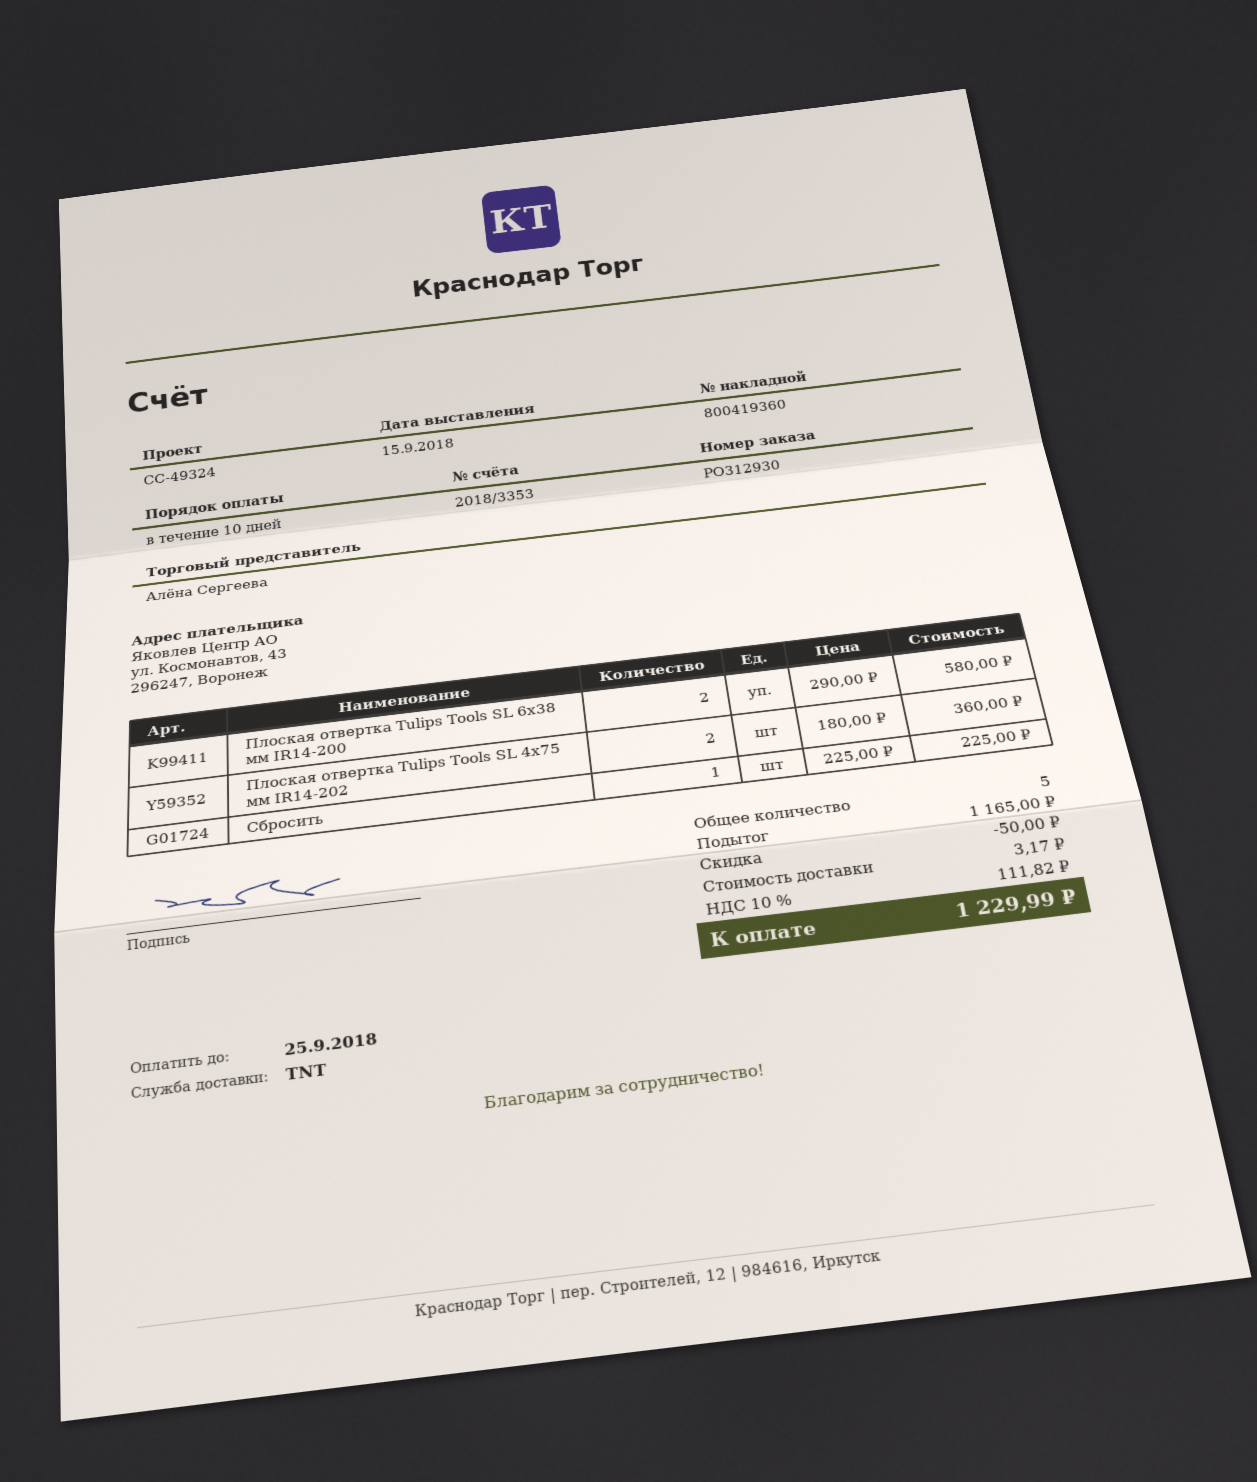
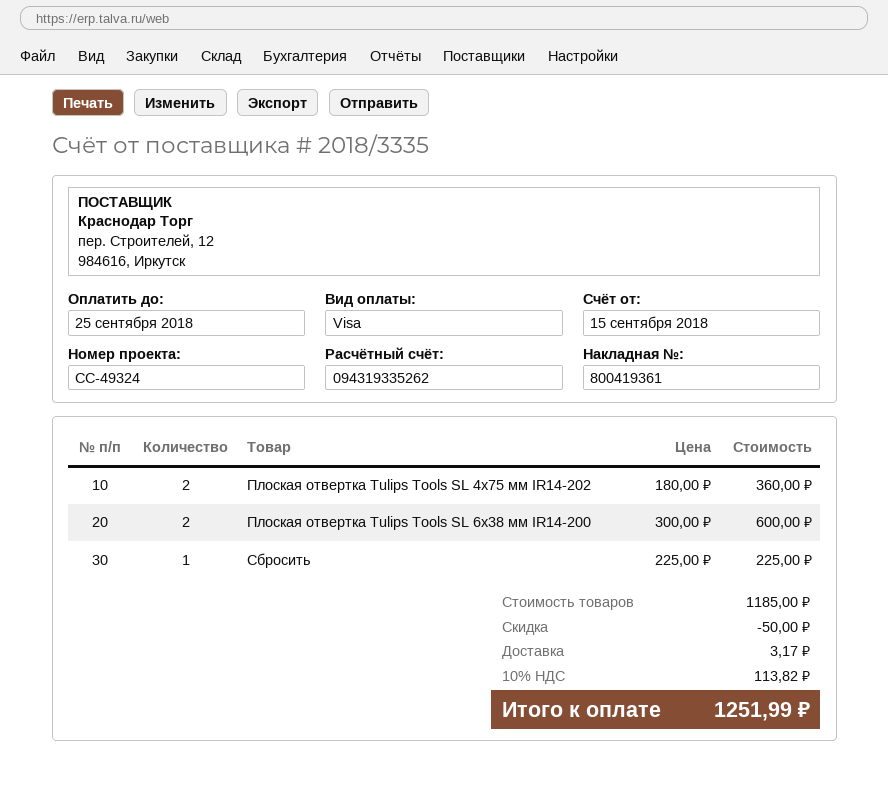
delivery note number: 800419360 -> 800419361
invoice number: 2018/3353 -> 2018/3335
Плоская отвертка Tulips Tools SL 6х38 мм IR14-200: 2 x 290.00 = 580.00 -> 2 x 300.00 = 600.00
subtotal: 1165.00 -> 1185.00
tax: 10% = 111.82 -> 10% = 113.82
total: 1229.99 -> 1251.99

